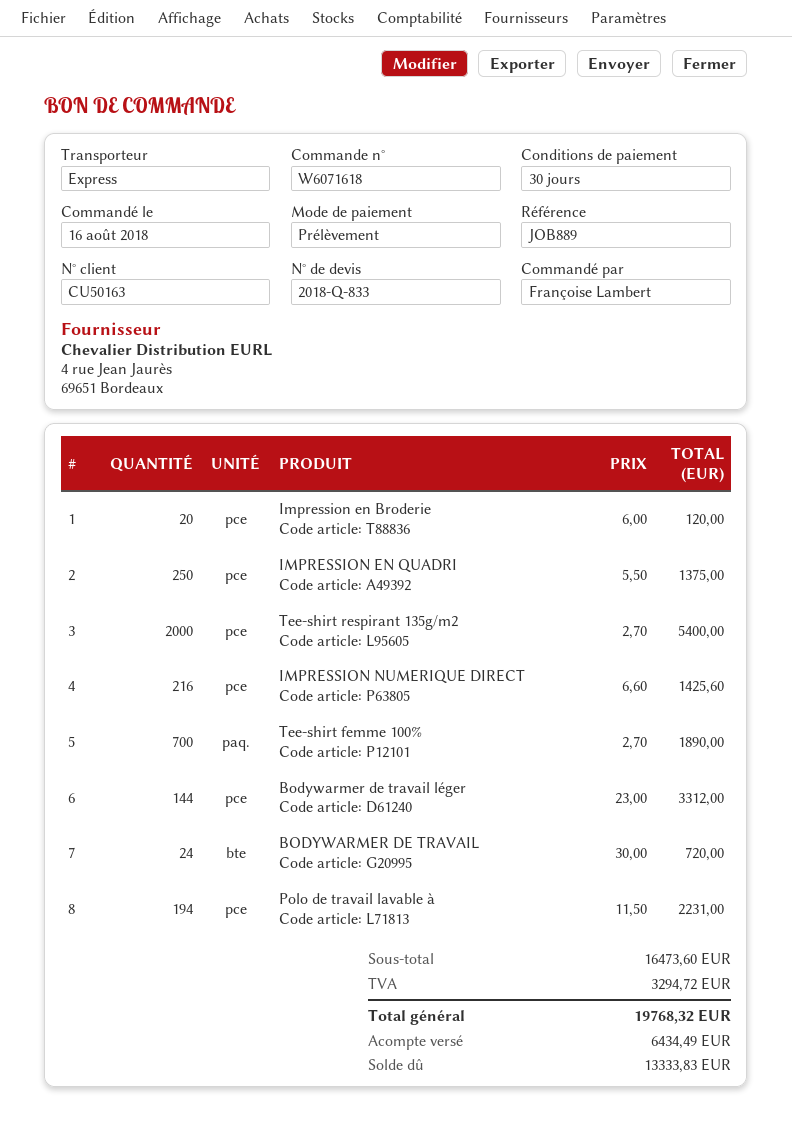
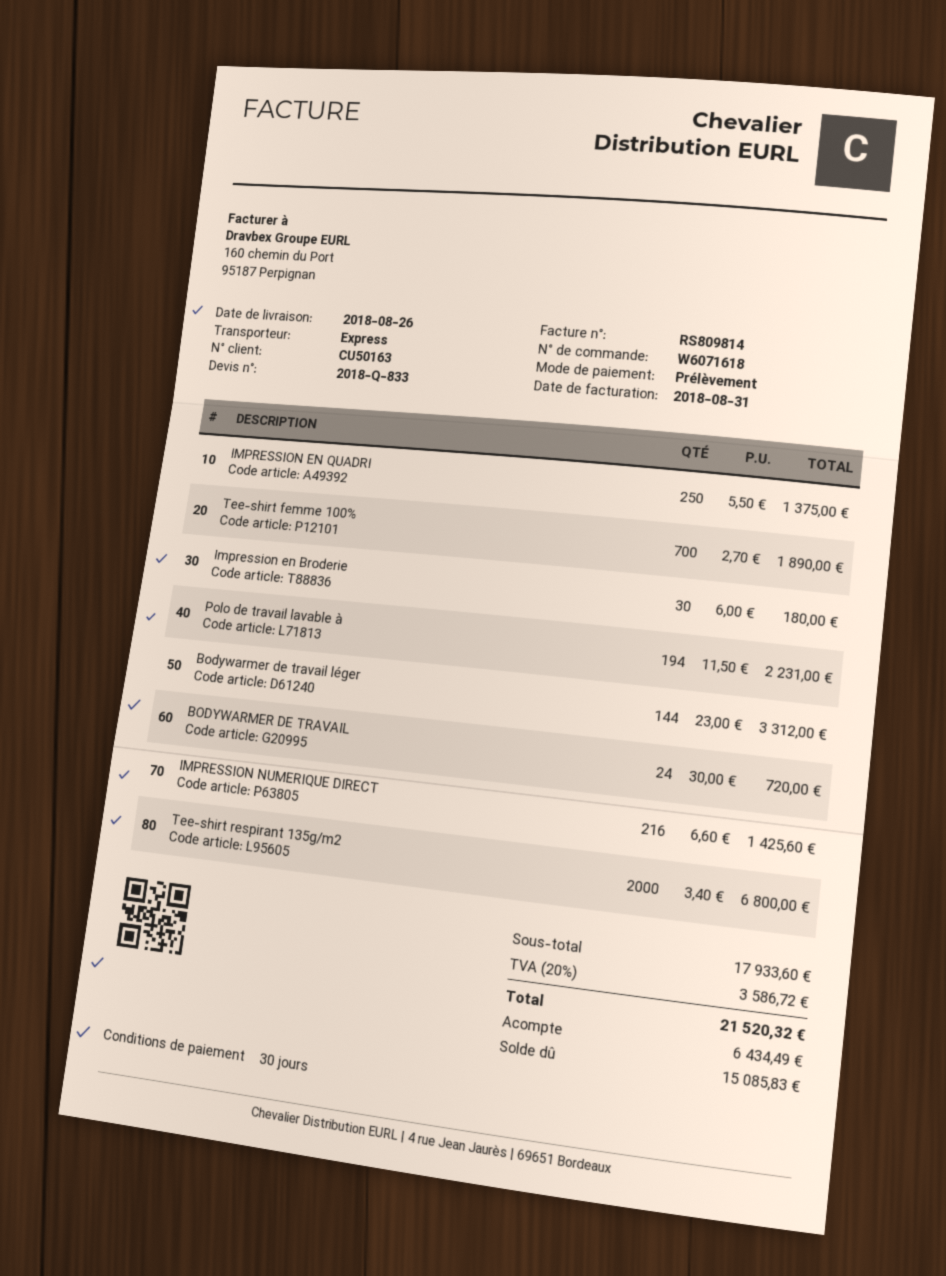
Impression en Broderie: 20 x 6.00 = 120.00 -> 30 x 6.00 = 180.00
Tee-shirt respirant 135g/m2: 2000 x 2.70 = 5400.00 -> 2000 x 3.40 = 6800.00
subtotal: 16473.60 -> 17933.60
tax: 3294.72 -> 3586.72
total: 19768.32 -> 21520.32
balance: 13333.83 -> 15085.83

